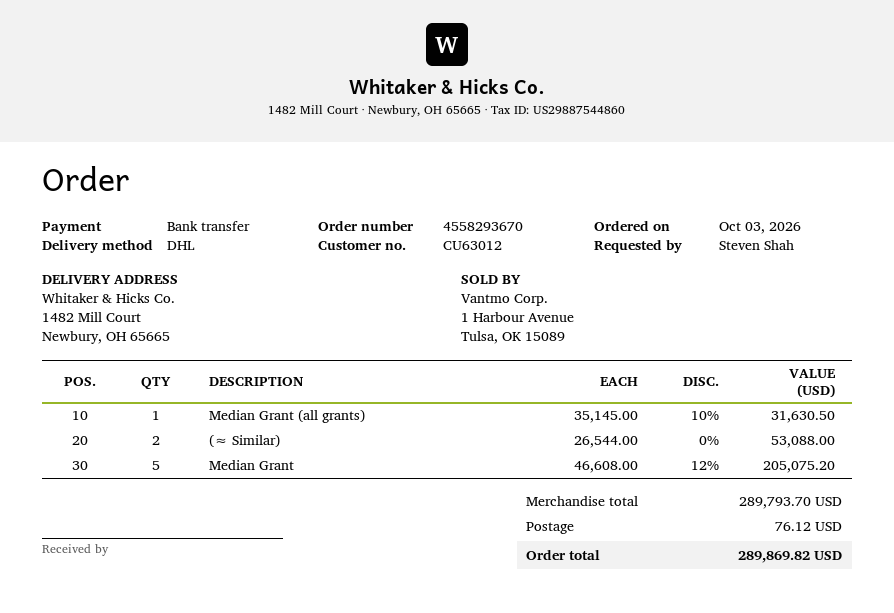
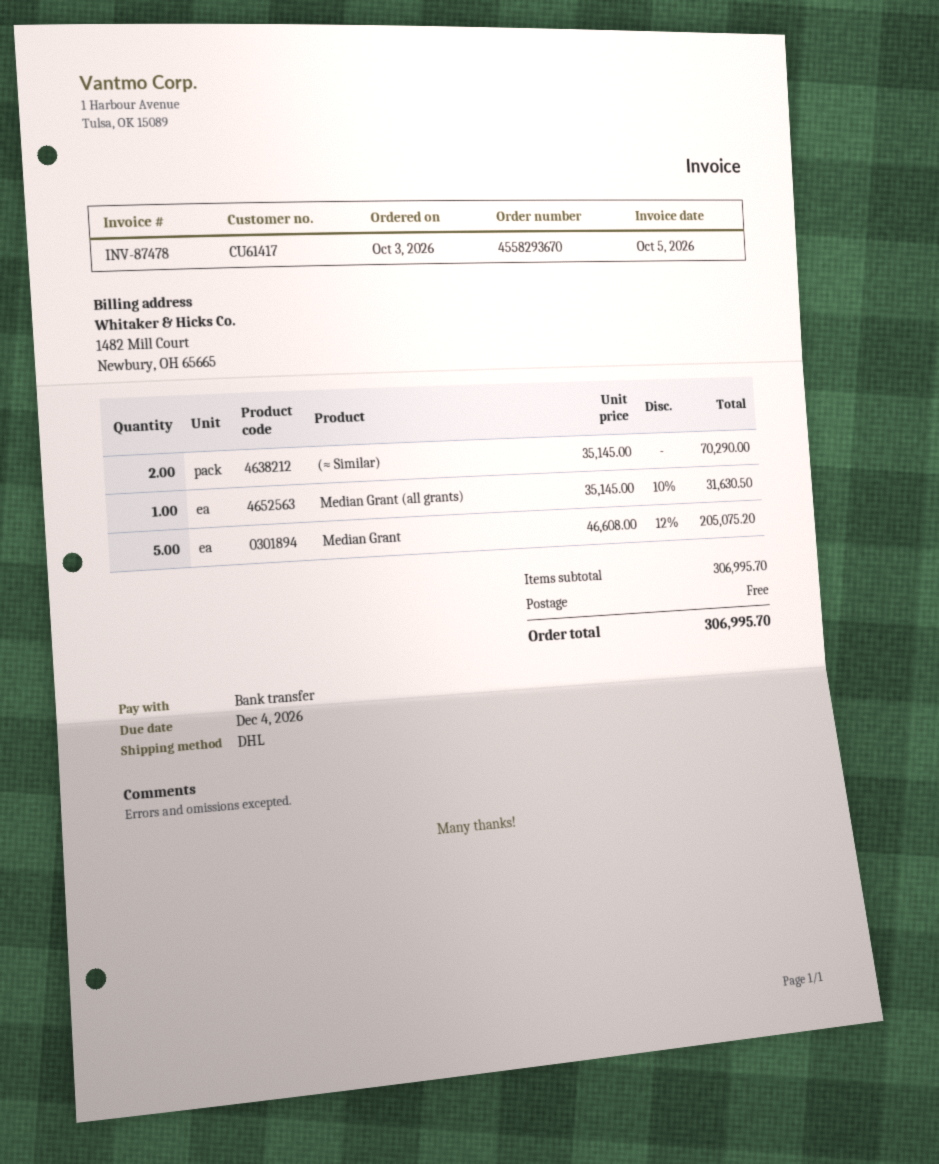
customer number: CU63012 -> CU61417
(≈ Similar): 2 x 26544.00 = 53088.00 -> 2 x 35145.00 = 70290.00
subtotal: 289793.70 -> 306995.70
shipping: 76.12 -> 0.00
total: 289869.82 -> 306995.70

